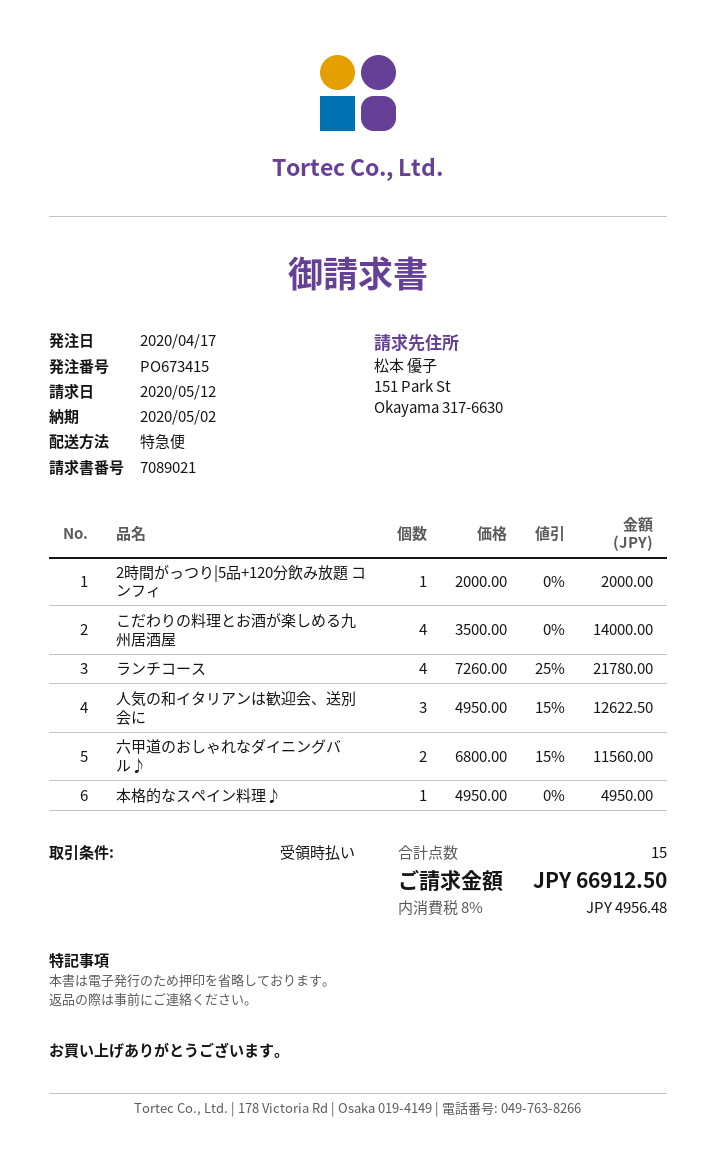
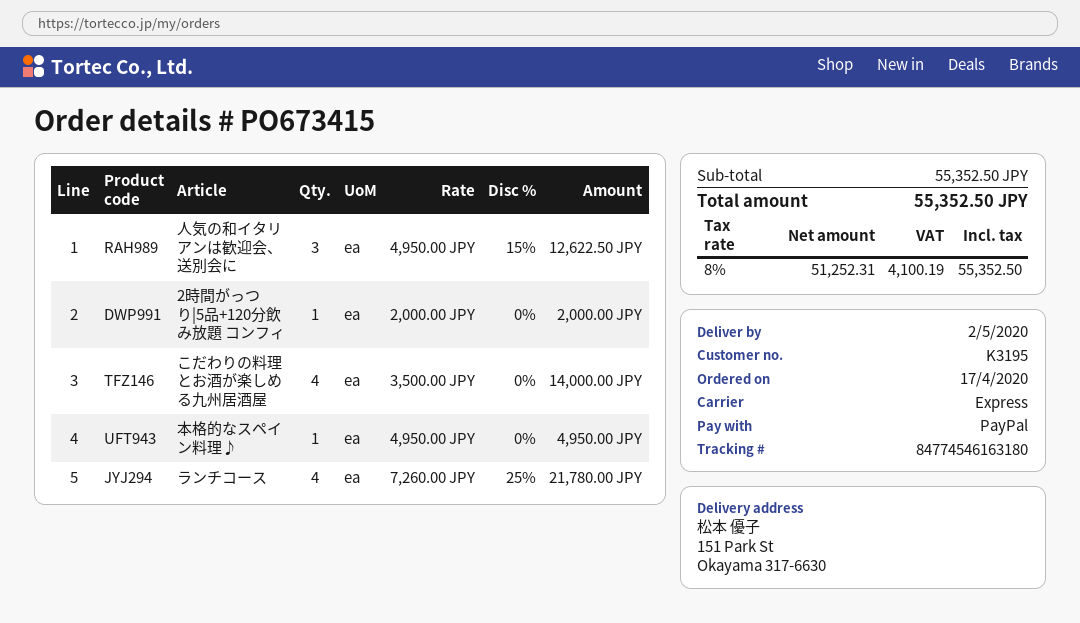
六甲道のおしゃれなダイニングバル♪: 2 x 6800.00 - 15% = 11560.00 -> none
tax: 8% = 4956.48 -> 8% = 4100.19
total: 66912.50 -> 55352.50

